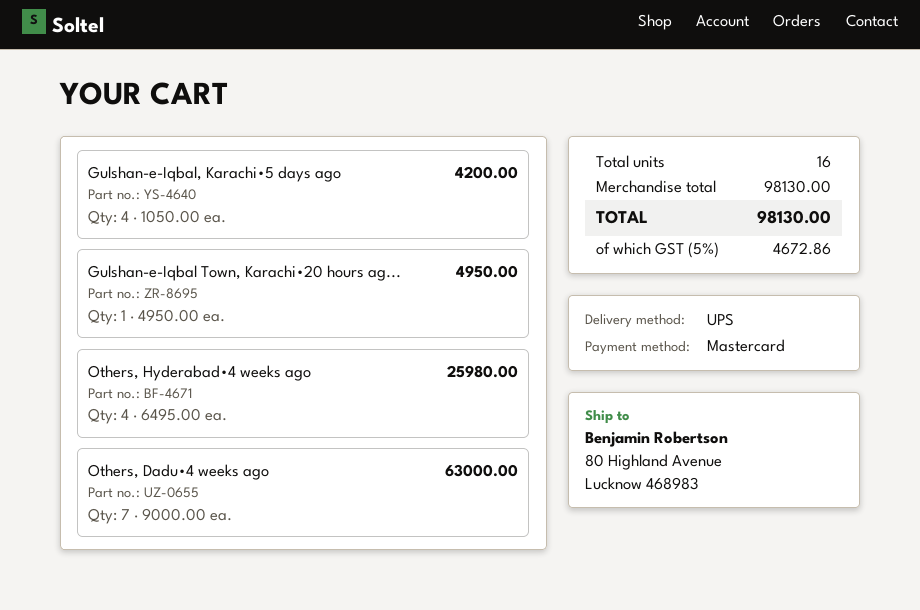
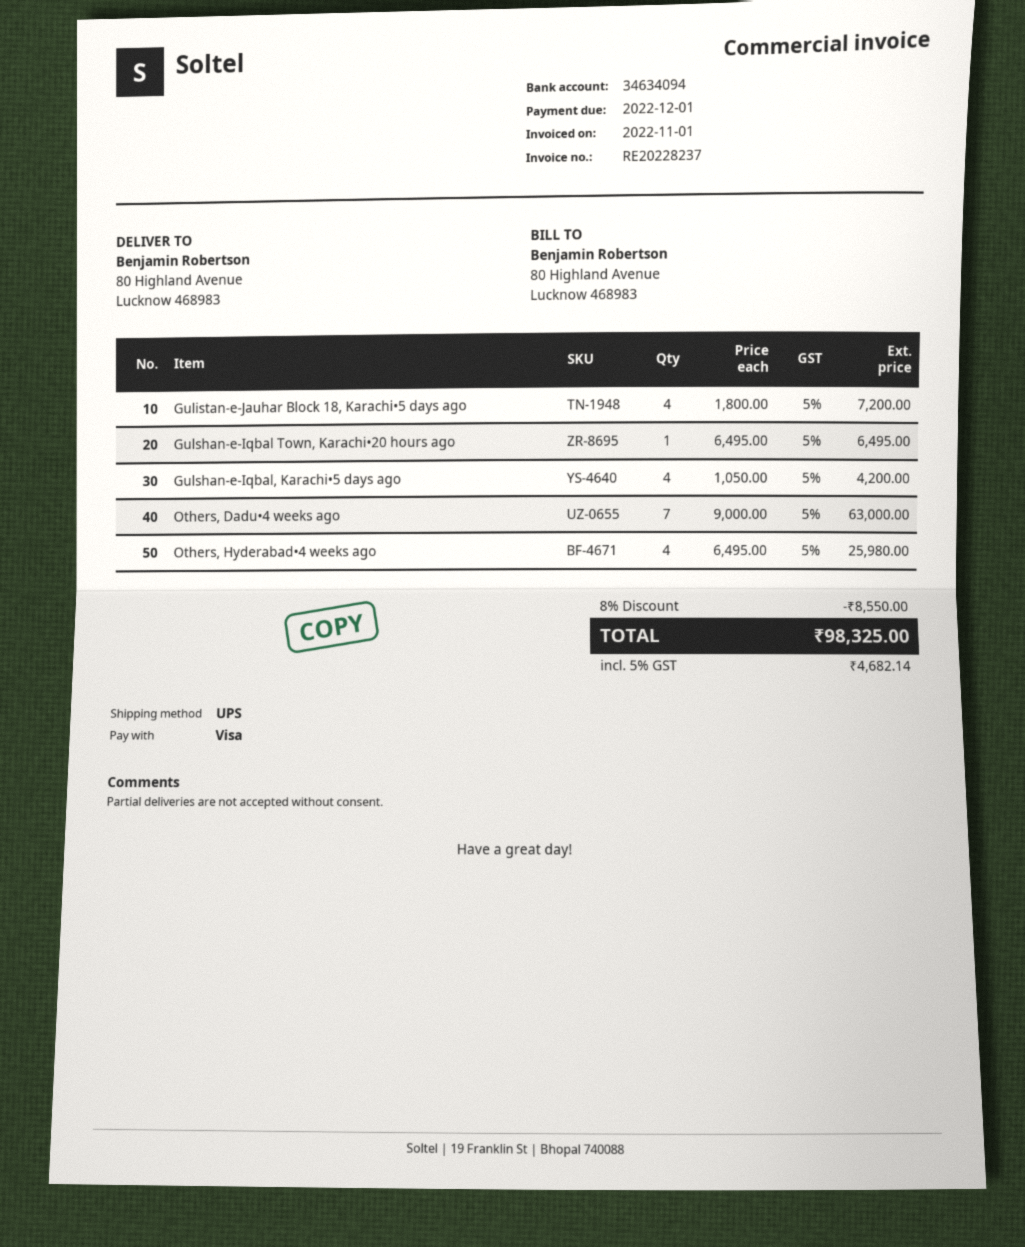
payment method: Mastercard -> Visa
Gulshan-e-Iqbal Town, Karachi•20 hours ag...: 1 x 4950.00 = 4950.00 -> 1 x 6495.00 = 6495.00
Gulistan-e-Jauhar Block 18, Karachi•5 days ago: none -> 4 x 1800.00 = 7200.00
discount: none -> 8% = 8550.00
tax: 5% = 4672.86 -> 5% = 4682.14
total: 98130.00 -> 98325.00

